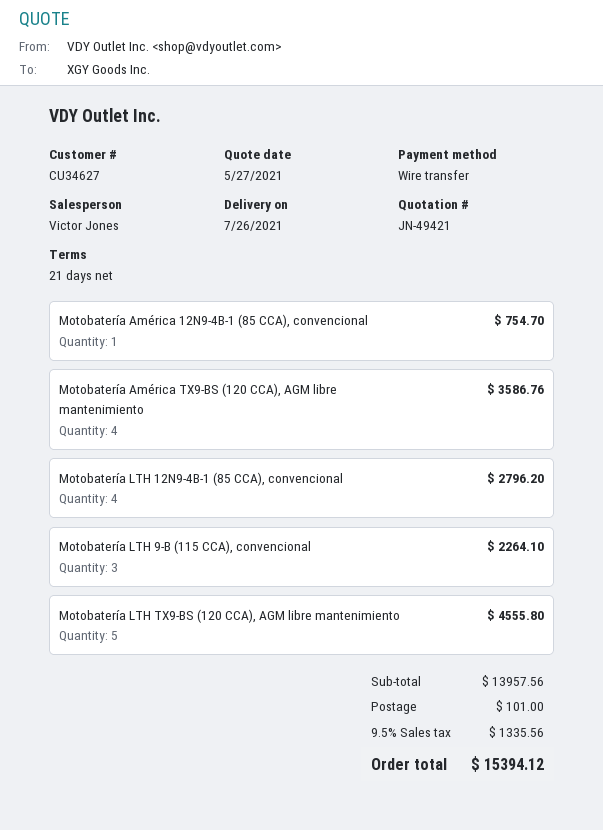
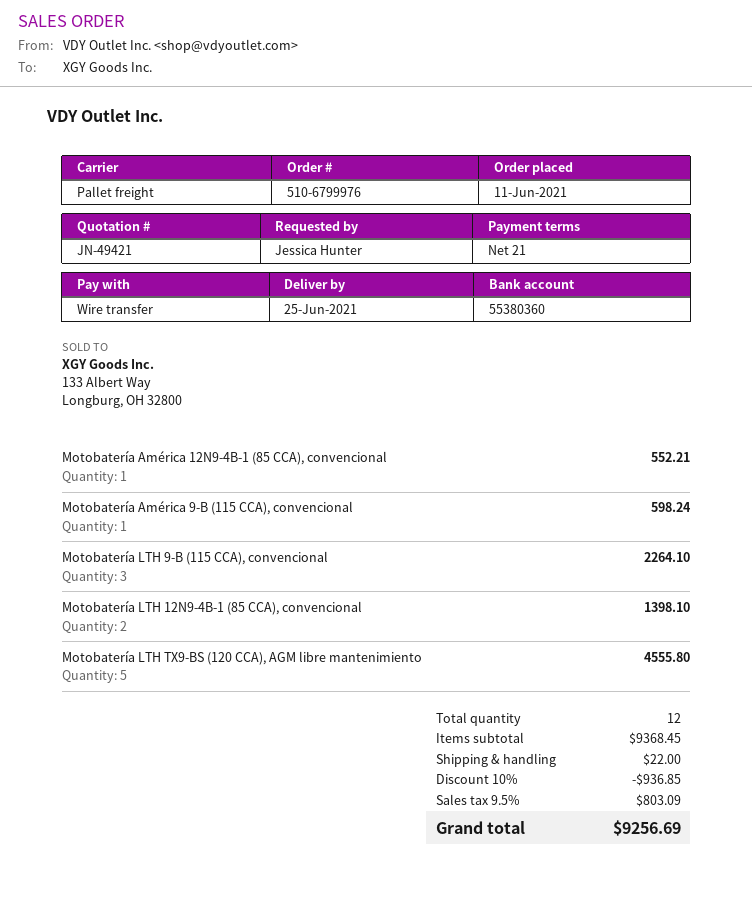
delivery date: 2021-07-26 -> 2021-06-25
Motobatería América 12N9-4B-1 (85 CCA), convencional: 1 for 754.70 -> 1 for 552.21
Motobatería América TX9-BS (120 CCA), AGM libre mantenimiento: 4 for 3586.76 -> none
Motobatería LTH 12N9-4B-1 (85 CCA), convencional: 4 for 2796.20 -> 2 for 1398.10
Motobatería América 9-B (115 CCA), convencional: none -> 1 for 598.24
subtotal: 13957.56 -> 9368.45
discount: none -> 10% = 936.85
shipping: 101.00 -> 22.00
tax: 9.5% = 1335.56 -> 9.5% = 803.09
total: 15394.12 -> 9256.69

